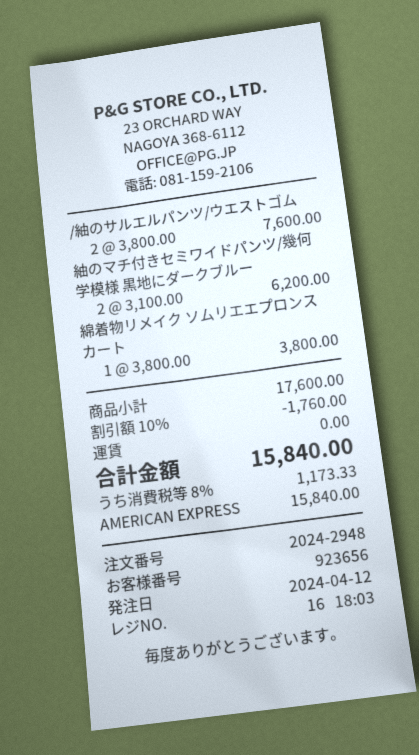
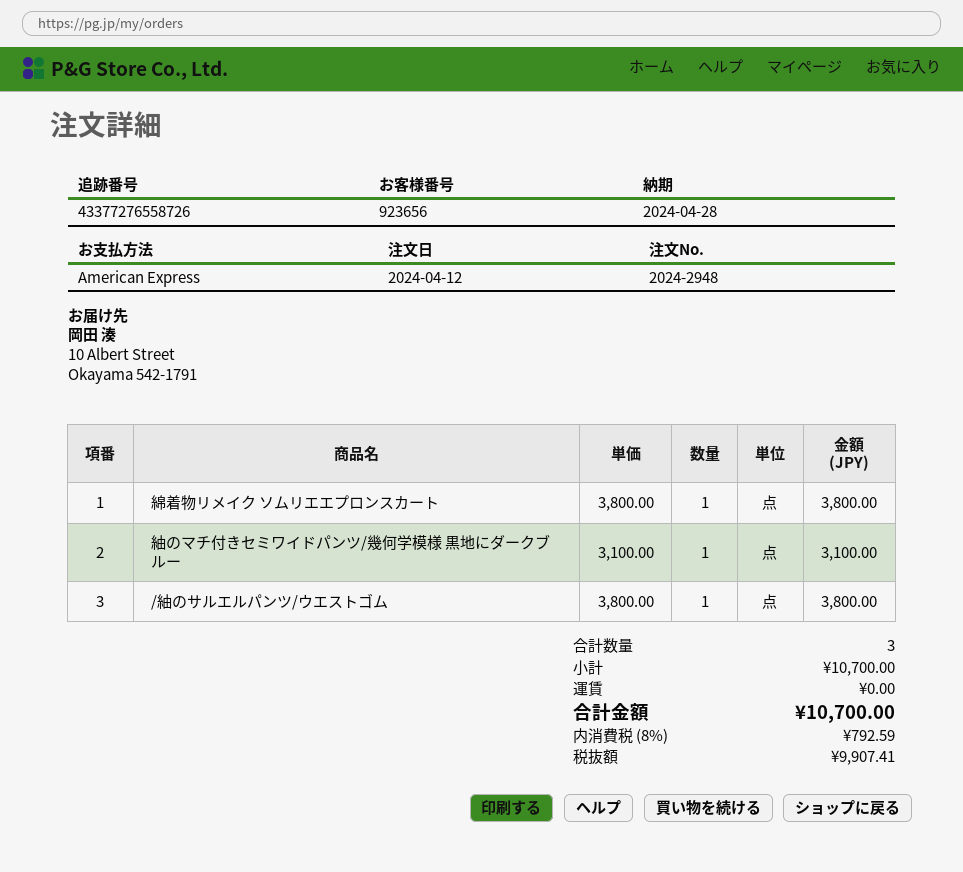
/紬のサルエルパンツ/ウエストゴム: 2 x 3800.00 = 7600.00 -> 1 x 3800.00 = 3800.00
紬のマチ付きセミワイドパンツ/幾何学模様 黒地にダークブルー: 2 x 3100.00 = 6200.00 -> 1 x 3100.00 = 3100.00
subtotal: 17600.00 -> 10700.00
discount: 10% = 1760.00 -> none
tax: 8% = 1173.33 -> 8% = 792.59
total: 15840.00 -> 10700.00

